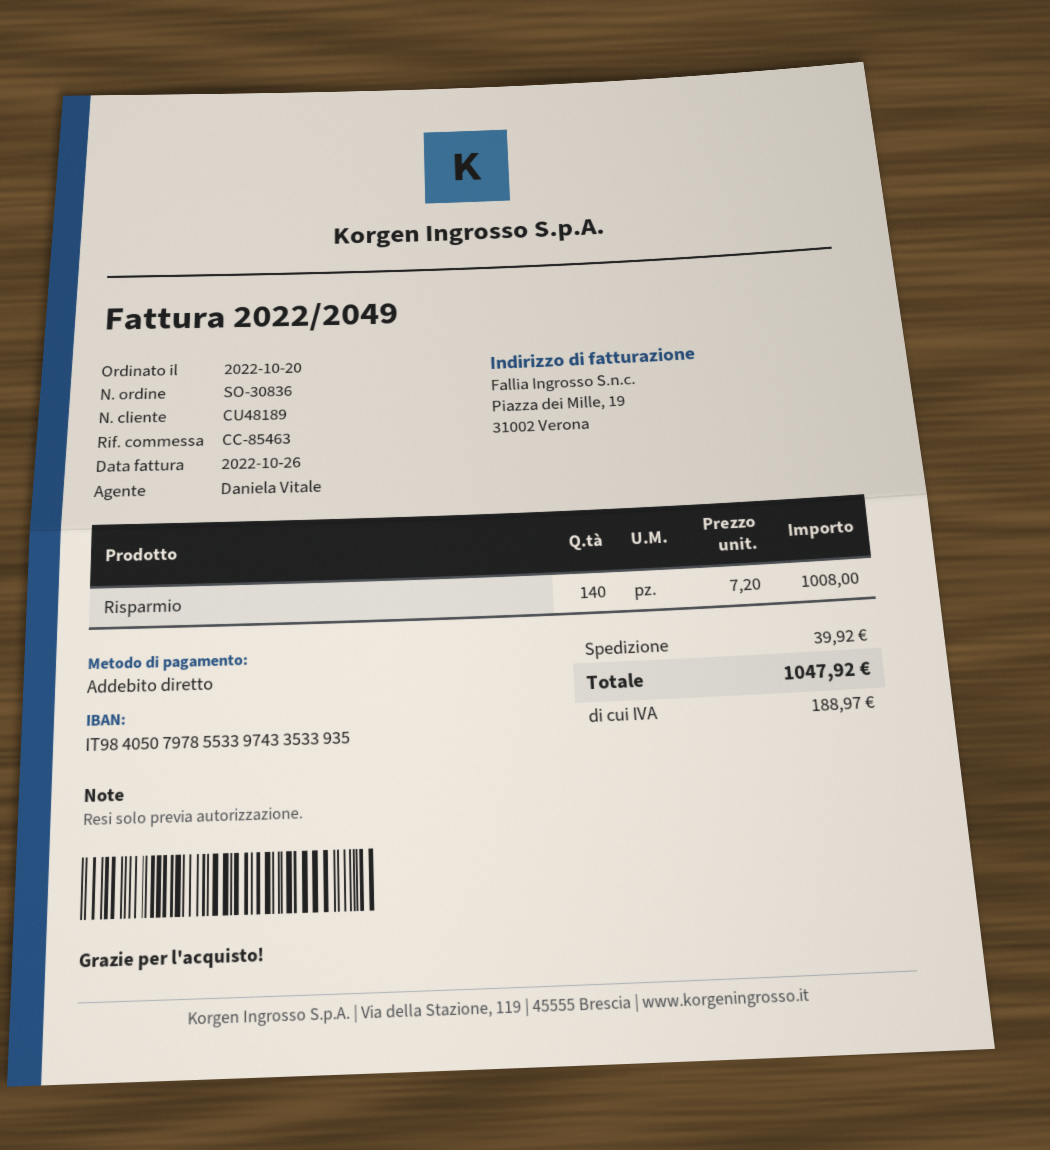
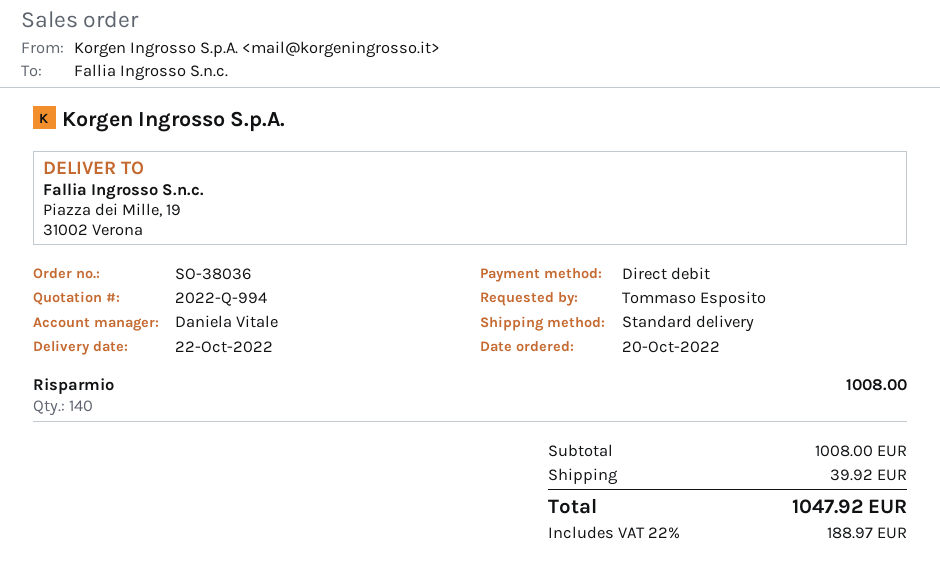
order number: SO-30836 -> SO-38036

